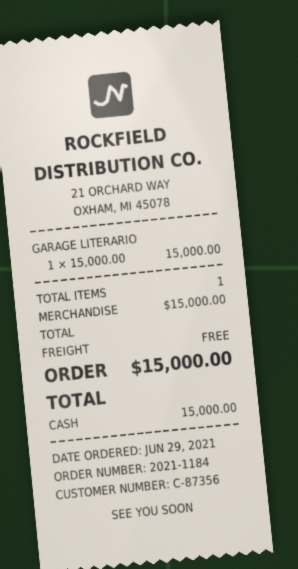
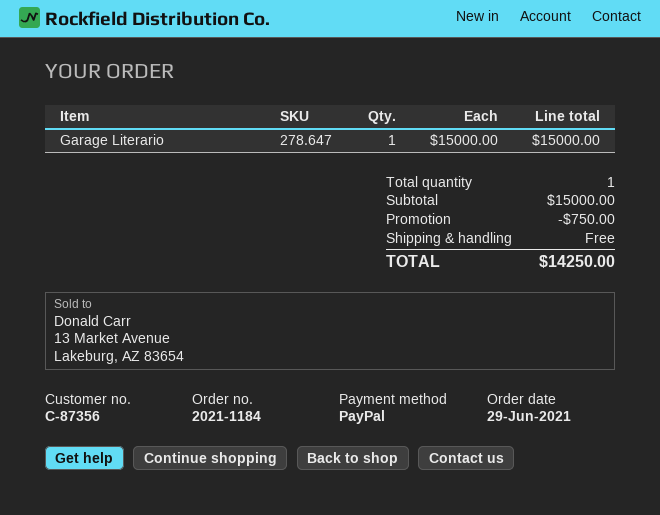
payment method: cash -> PayPal
discount: none -> 750.00
total: 15000.00 -> 14250.00

